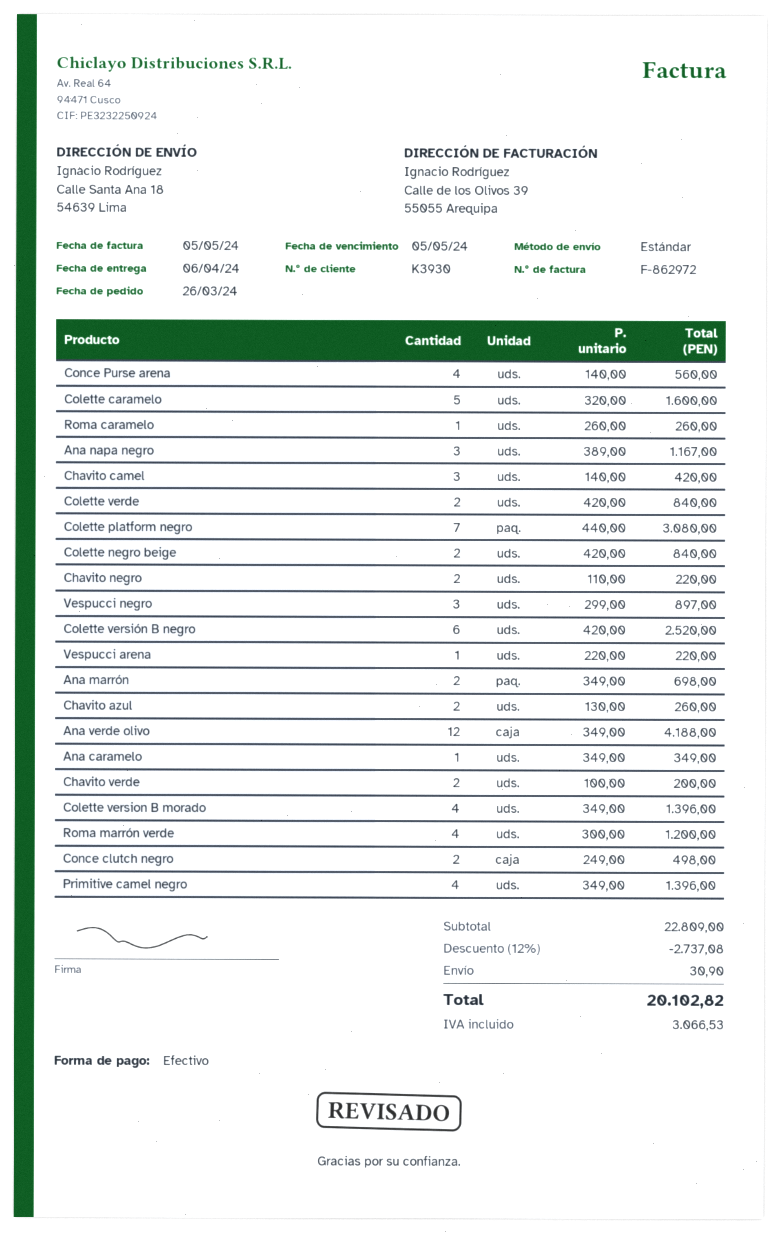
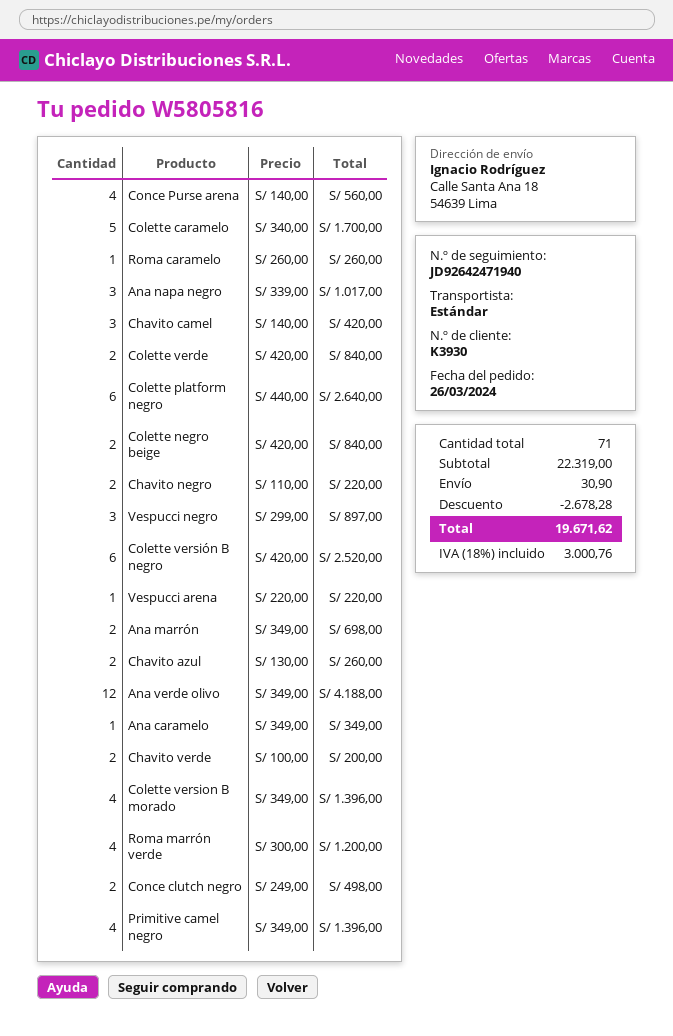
Colette caramelo: 5 x 320.00 = 1600.00 -> 5 x 340.00 = 1700.00
Ana napa negro: 3 x 389.00 = 1167.00 -> 3 x 339.00 = 1017.00
Colette platform negro: 7 x 440.00 = 3080.00 -> 6 x 440.00 = 2640.00
subtotal: 22809.00 -> 22319.00
discount: 2737.08 -> 2678.28
tax: 3066.53 -> 3000.76
total: 20102.82 -> 19671.62

